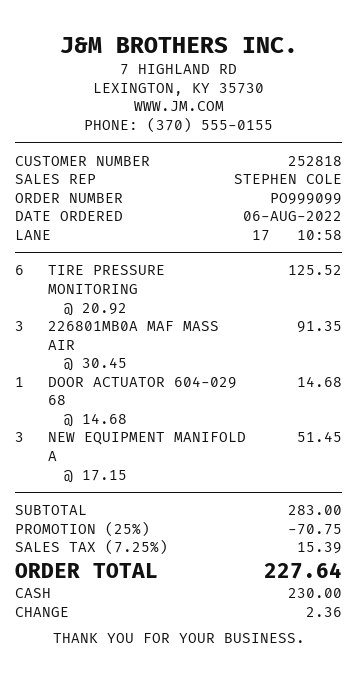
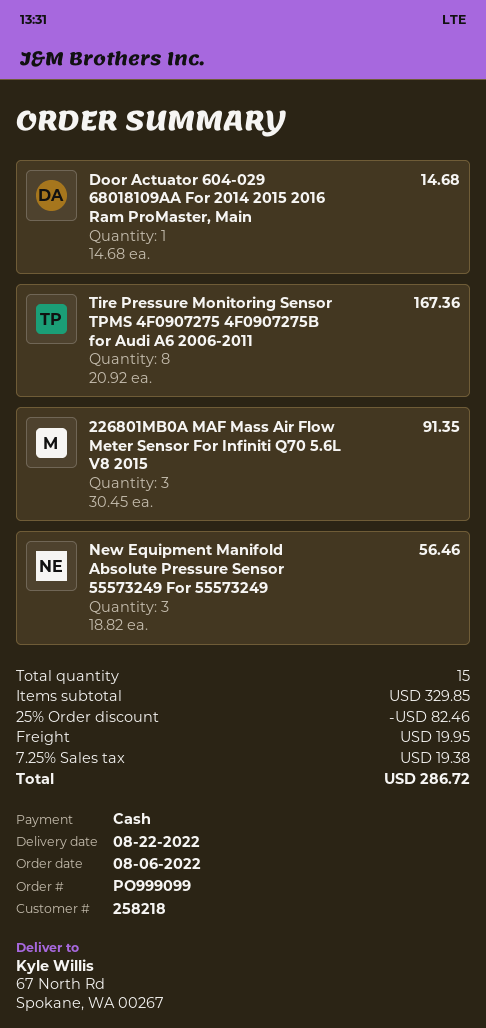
customer number: 252818 -> 258218
TIRE PRESSURE MONITORING: 6 x 20.92 = 125.52 -> 8 x 20.92 = 167.36
NEW EQUIPMENT MANIFOLD A: 3 x 17.15 = 51.45 -> 3 x 18.82 = 56.46
subtotal: 283.00 -> 329.85
discount: 25% = 70.75 -> 25% = 82.46
shipping: none -> 19.95
tax: 7.25% = 15.39 -> 7.25% = 19.38
total: 227.64 -> 286.72

